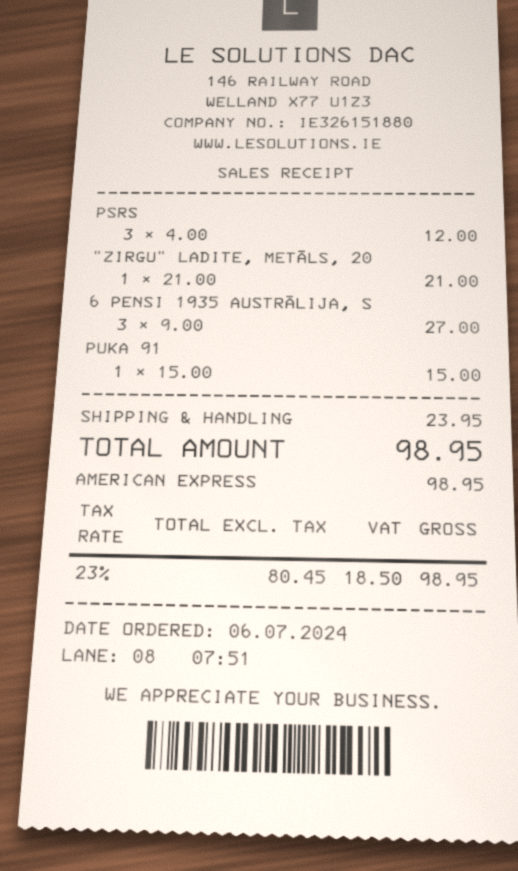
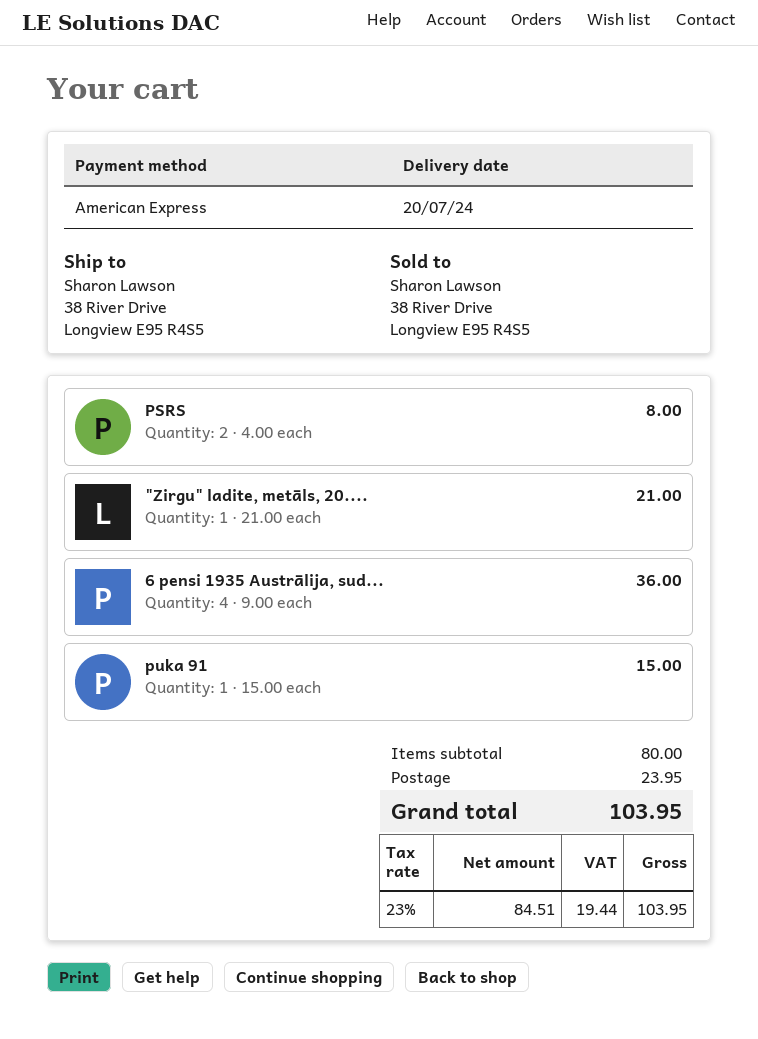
PSRS: 3 x 4.00 = 12.00 -> 2 x 4.00 = 8.00
6 PENSI 1935 AUSTRĀLIJA, S: 3 x 9.00 = 27.00 -> 4 x 9.00 = 36.00
net: 80.45 -> 84.51
tax: 23% = 18.50 -> 23% = 19.44
total: 98.95 -> 103.95

